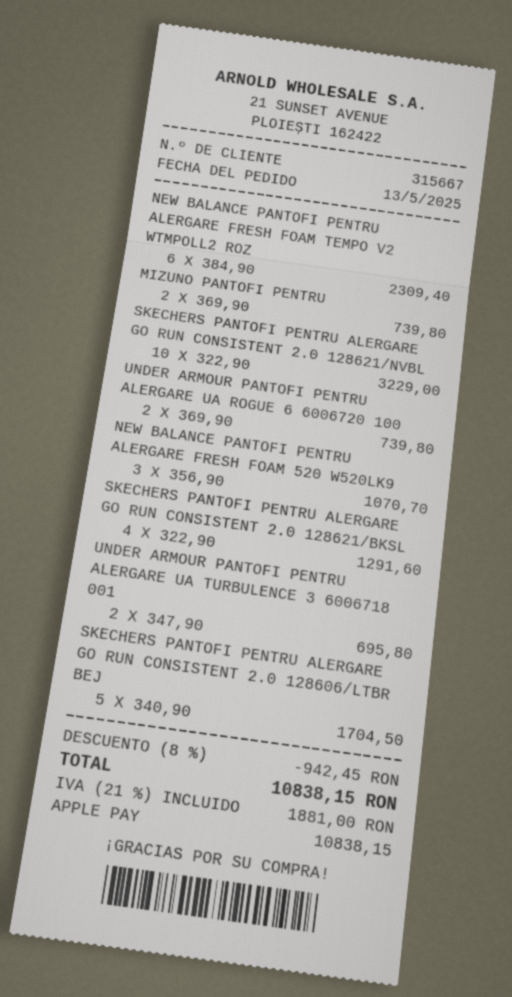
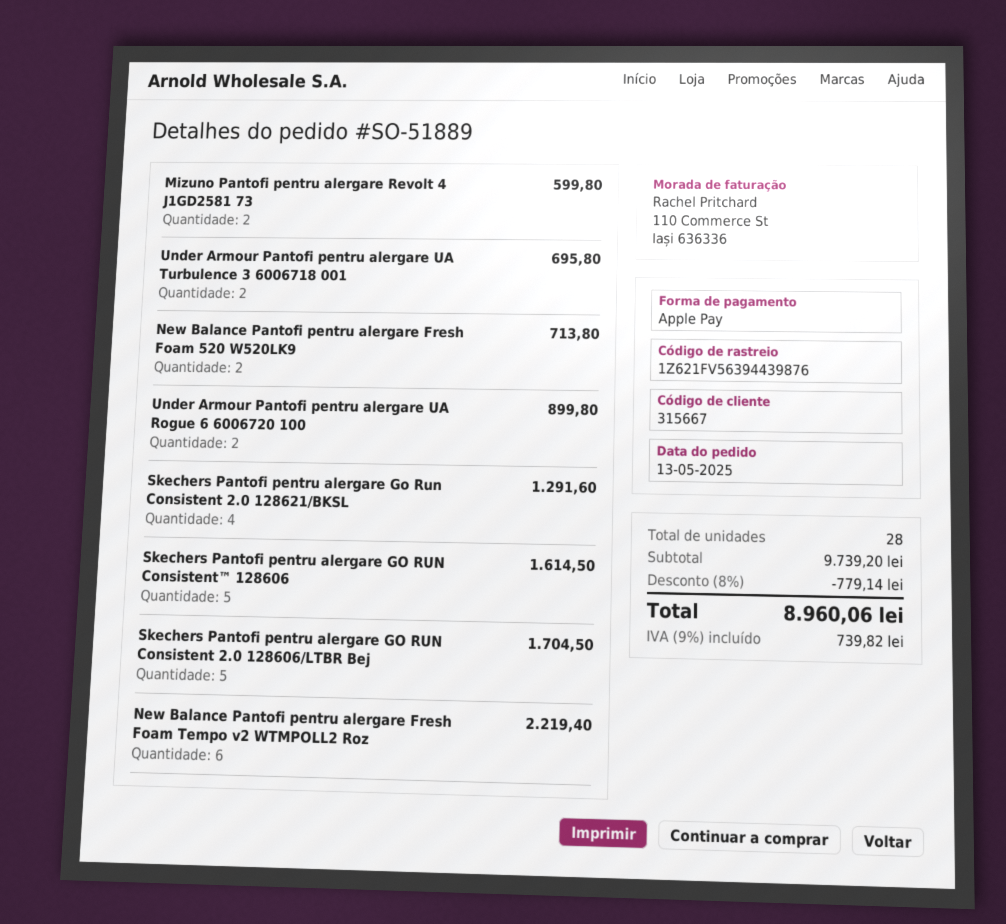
NEW BALANCE PANTOFI PENTRU ALERGARE FRESH FOAM TEMPO V2 WTMPOLL2 ROZ: 6 for 2309.40 -> 6 for 2219.40
MIZUNO PANTOFI PENTRU: 2 for 739.80 -> 2 for 599.80
SKECHERS PANTOFI PENTRU ALERGARE GO RUN CONSISTENT 2.0 128621/NVBL: 10 for 3229.00 -> none
UNDER ARMOUR PANTOFI PENTRU ALERGARE UA ROGUE 6 6006720 100: 2 for 739.80 -> 2 for 899.80
NEW BALANCE PANTOFI PENTRU ALERGARE FRESH FOAM 520 W520LK9: 3 for 1070.70 -> 2 for 713.80
Skechers Pantofi pentru alergare GO RUN Consistent™ 128606: none -> 5 for 1614.50
discount: 8% = 942.45 -> 8% = 779.14
tax: 21% = 1881.00 -> 9% = 739.82
total: 10838.15 -> 8960.06

